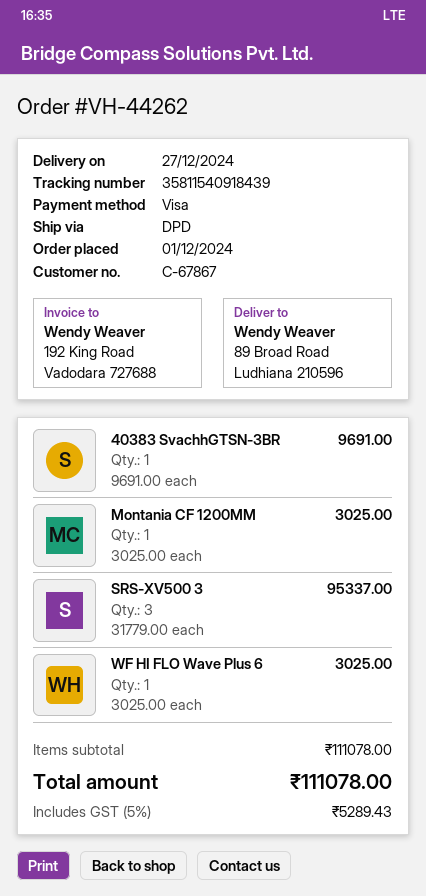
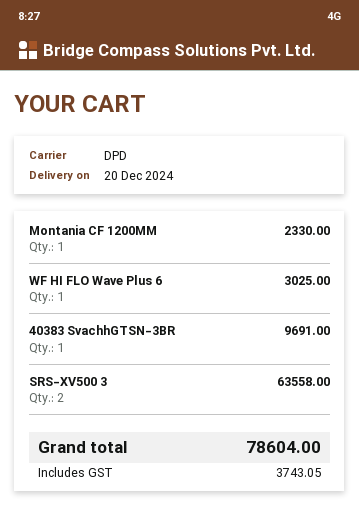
delivery date: 2024-12-27 -> 2024-12-20
Montania CF 1200MM: 1 for 3025.00 -> 1 for 2330.00
SRS-XV500 3: 3 for 95337.00 -> 2 for 63558.00
tax: 5289.43 -> 3743.05
total: 111078.00 -> 78604.00

